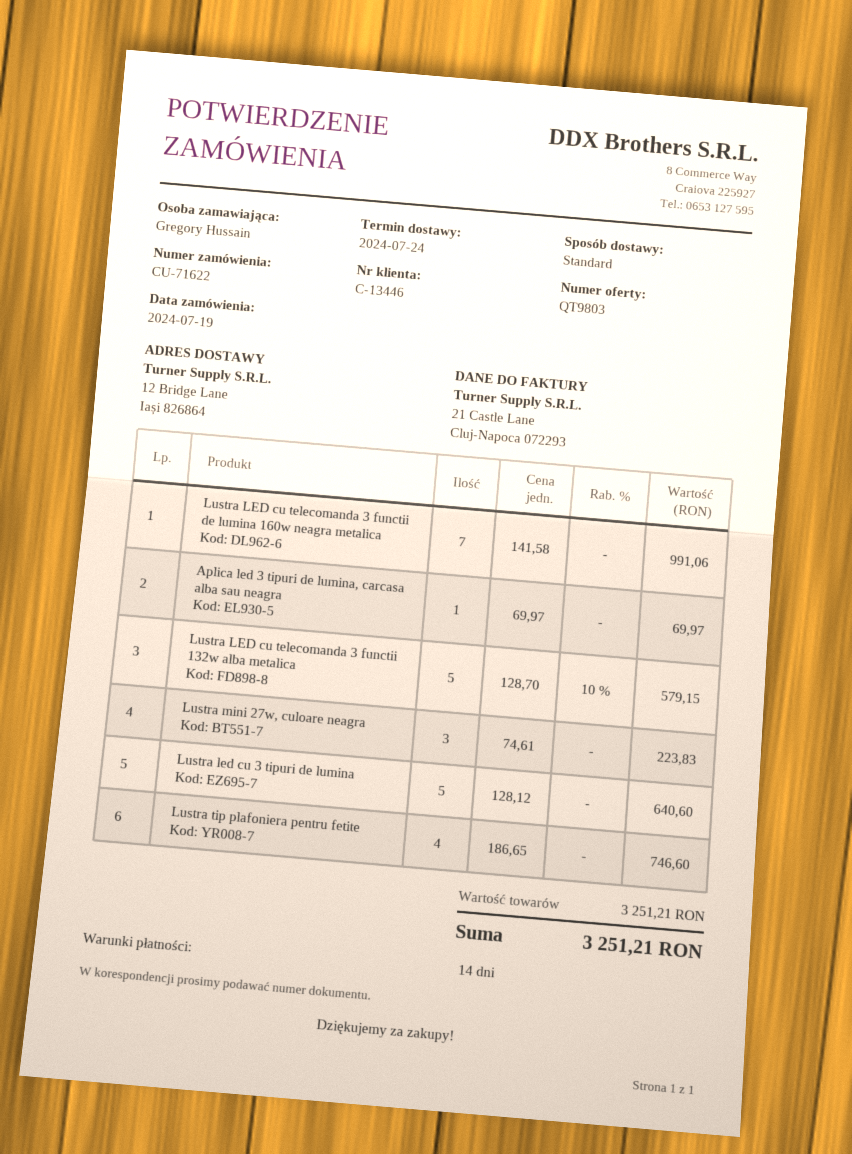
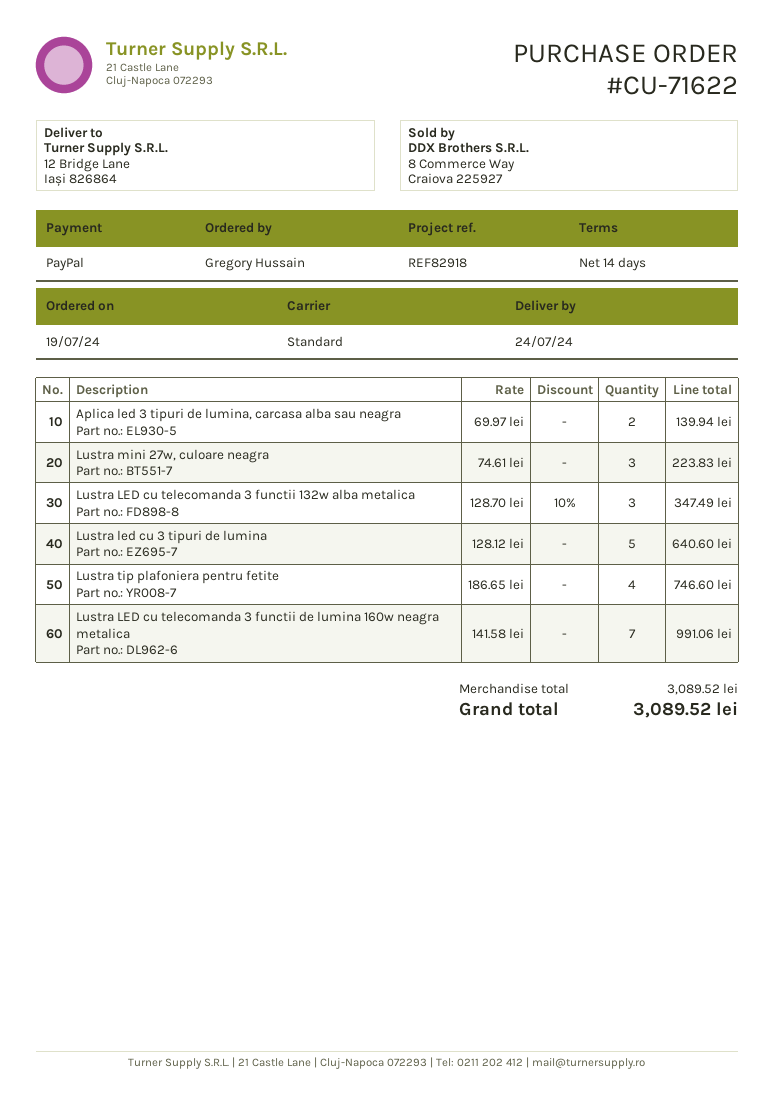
Aplica led 3 tipuri de lumina, carcasa alba sau neagra: 1 x 69.97 = 69.97 -> 2 x 69.97 = 139.94
Lustra LED cu telecomanda 3 functii 132w alba metalica: 5 x 128.70 - 10% = 579.15 -> 3 x 128.70 - 10% = 347.49
subtotal: 3251.21 -> 3089.52
total: 3251.21 -> 3089.52

